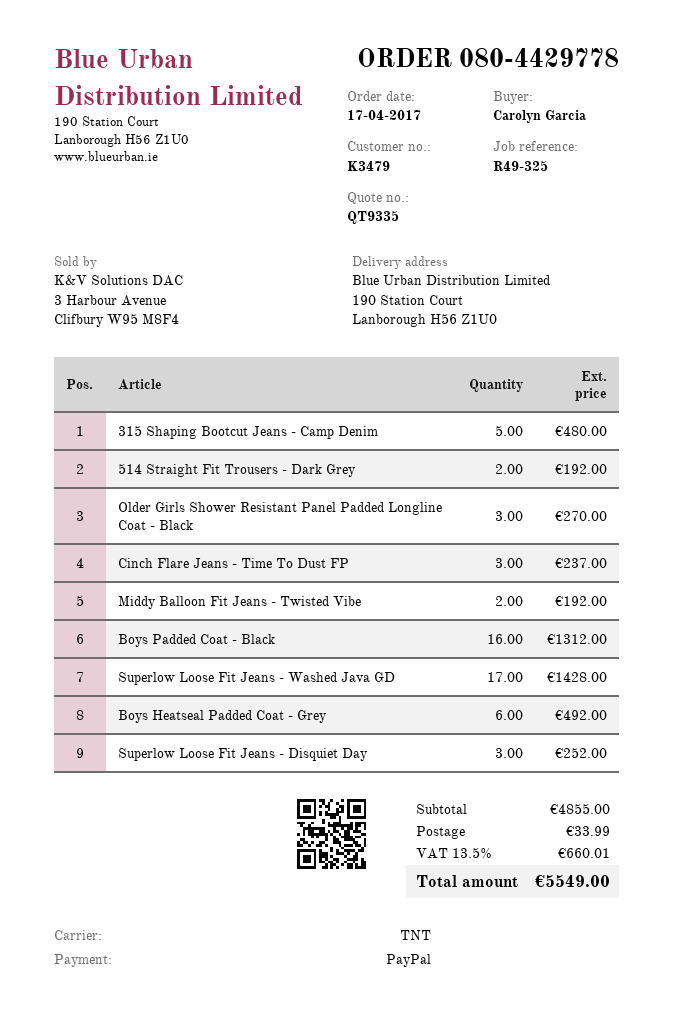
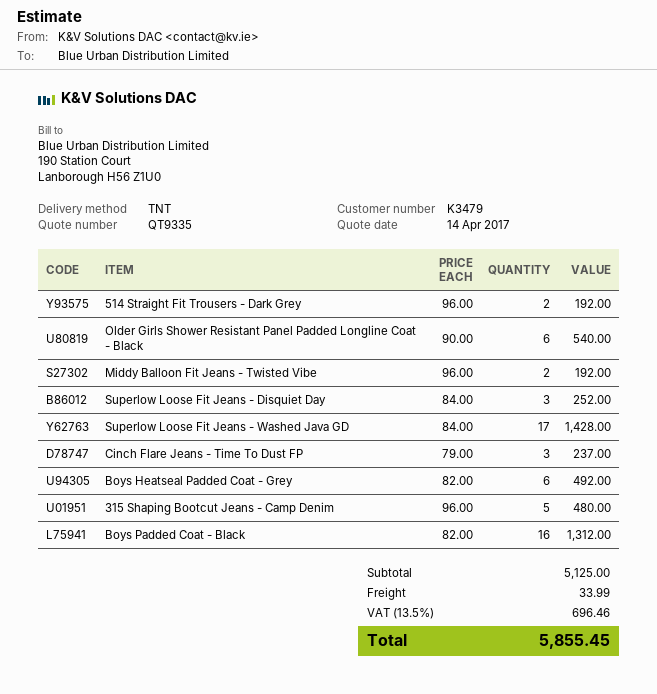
Older Girls Shower Resistant Panel Padded Longline Coat - Black: 3 for 270.00 -> 6 for 540.00
subtotal: 4855.00 -> 5125.00
tax: 13.5% = 660.01 -> 13.5% = 696.46
total: 5549.00 -> 5855.45

